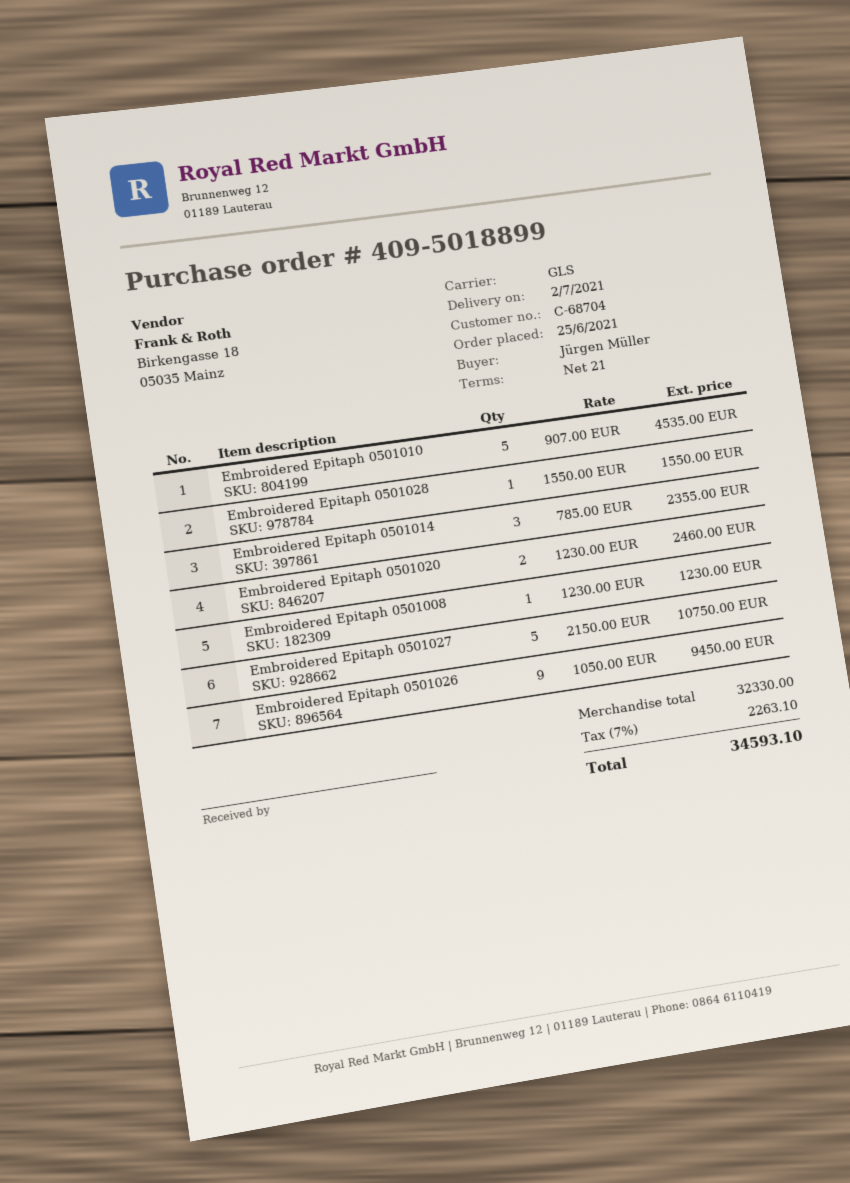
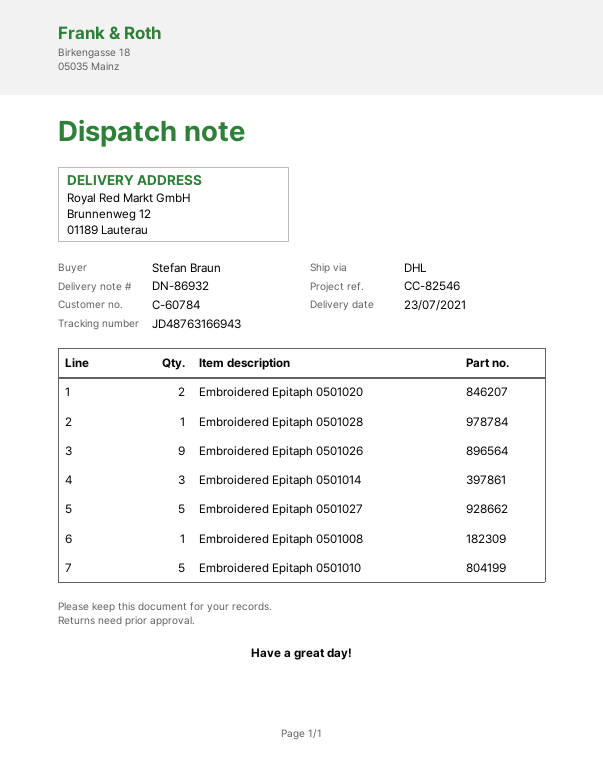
delivery date: 2021-07-02 -> 2021-07-23
customer number: C-68704 -> C-60784
ordered by: Jürgen Müller -> Stefan Braun
shipping method: GLS -> DHL

